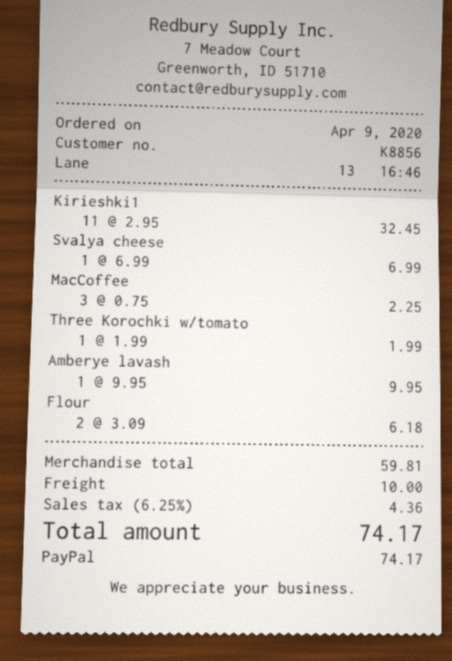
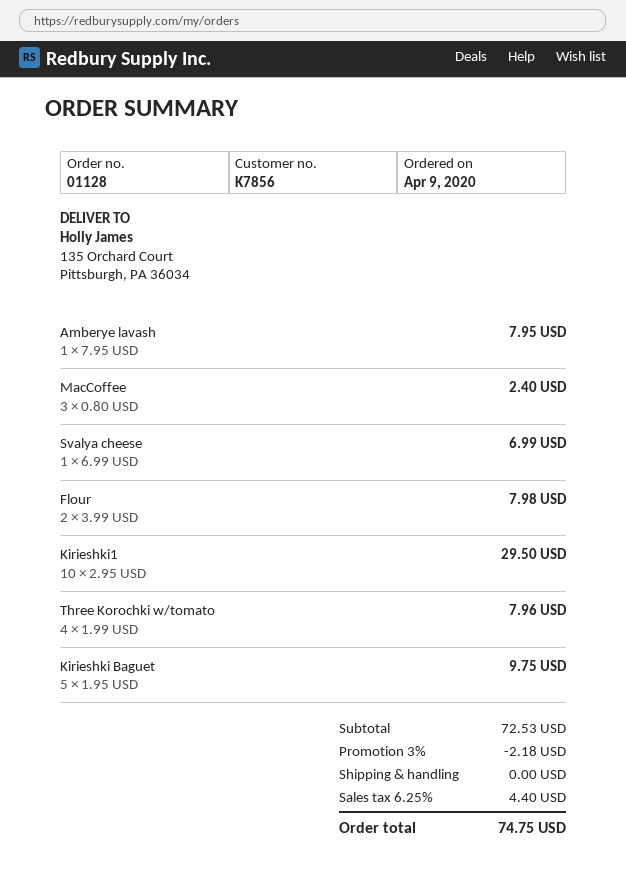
customer number: K8856 -> K7856
Kirieshki1: 11 x 2.95 = 32.45 -> 10 x 2.95 = 29.50
MacCoffee: 3 x 0.75 = 2.25 -> 3 x 0.80 = 2.40
Three Korochki w/tomato: 1 x 1.99 = 1.99 -> 4 x 1.99 = 7.96
Amberye lavash: 1 x 9.95 = 9.95 -> 1 x 7.95 = 7.95
Flour: 2 x 3.09 = 6.18 -> 2 x 3.99 = 7.98
Kirieshki Baguet: none -> 5 x 1.95 = 9.75
subtotal: 59.81 -> 72.53
discount: none -> 3% = 2.18
shipping: 10.00 -> 0.00
tax: 6.25% = 4.36 -> 6.25% = 4.40
total: 74.17 -> 74.75

